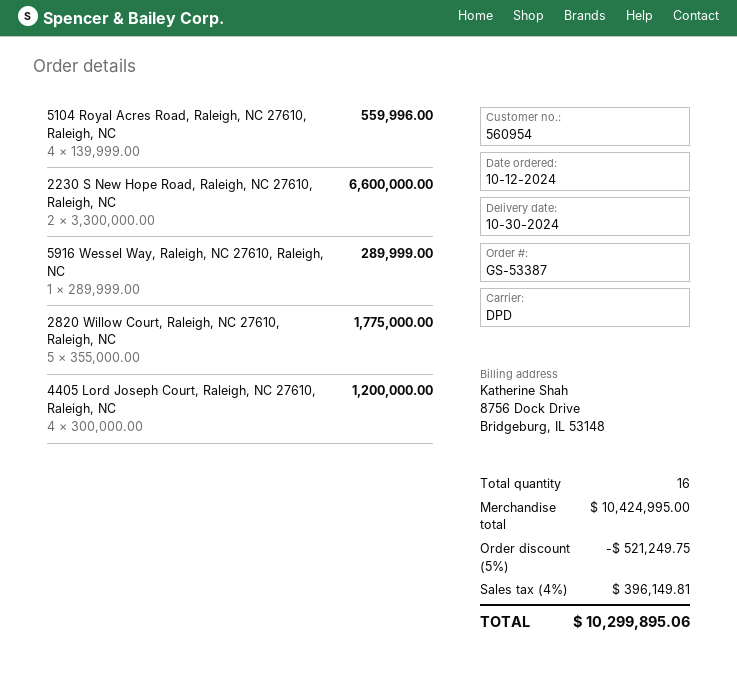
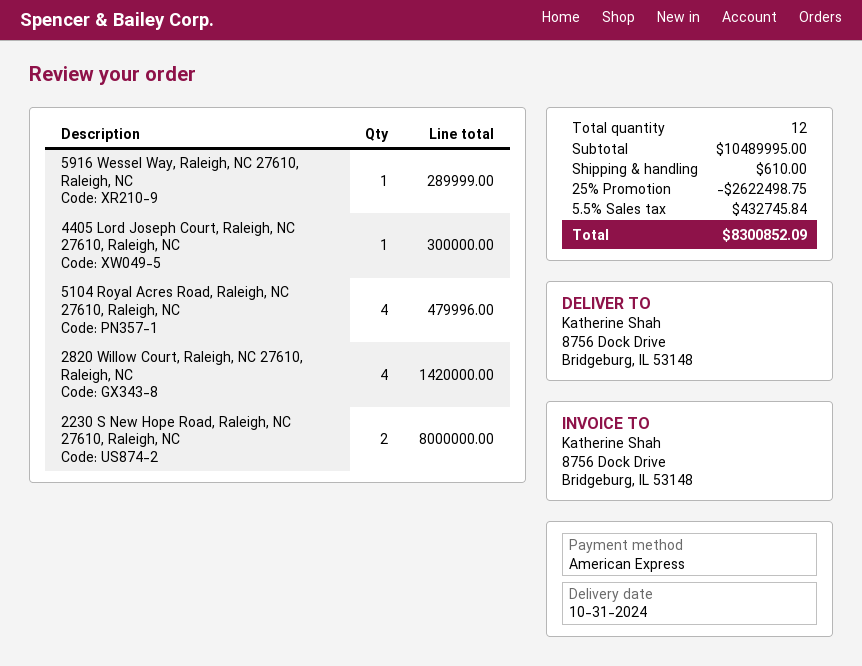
delivery date: 2024-10-30 -> 2024-10-31
5104 Royal Acres Road, Raleigh, NC 27610, Raleigh, NC: 4 for 559996.00 -> 4 for 479996.00
2230 S New Hope Road, Raleigh, NC 27610, Raleigh, NC: 2 for 6600000.00 -> 2 for 8000000.00
2820 Willow Court, Raleigh, NC 27610, Raleigh, NC: 5 for 1775000.00 -> 4 for 1420000.00
4405 Lord Joseph Court, Raleigh, NC 27610, Raleigh, NC: 4 for 1200000.00 -> 1 for 300000.00
total quantity: 16 -> 12
subtotal: 10424995.00 -> 10489995.00
discount: 5% = 521249.75 -> 25% = 2622498.75
shipping: none -> 610.00
tax: 4% = 396149.81 -> 5.5% = 432745.84
total: 10299895.06 -> 8300852.09

